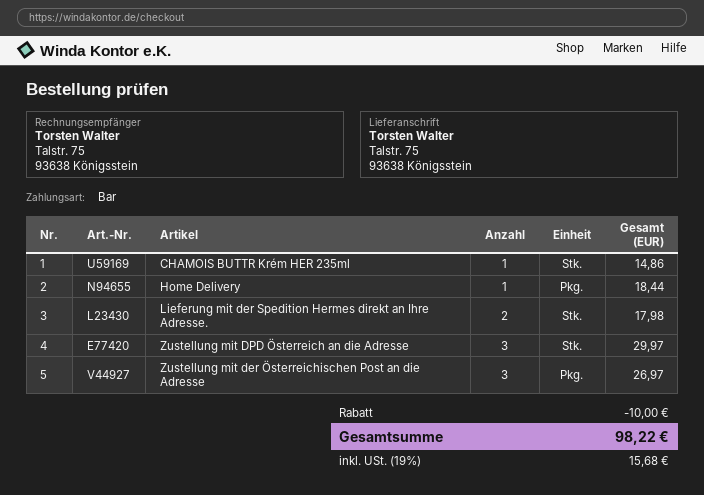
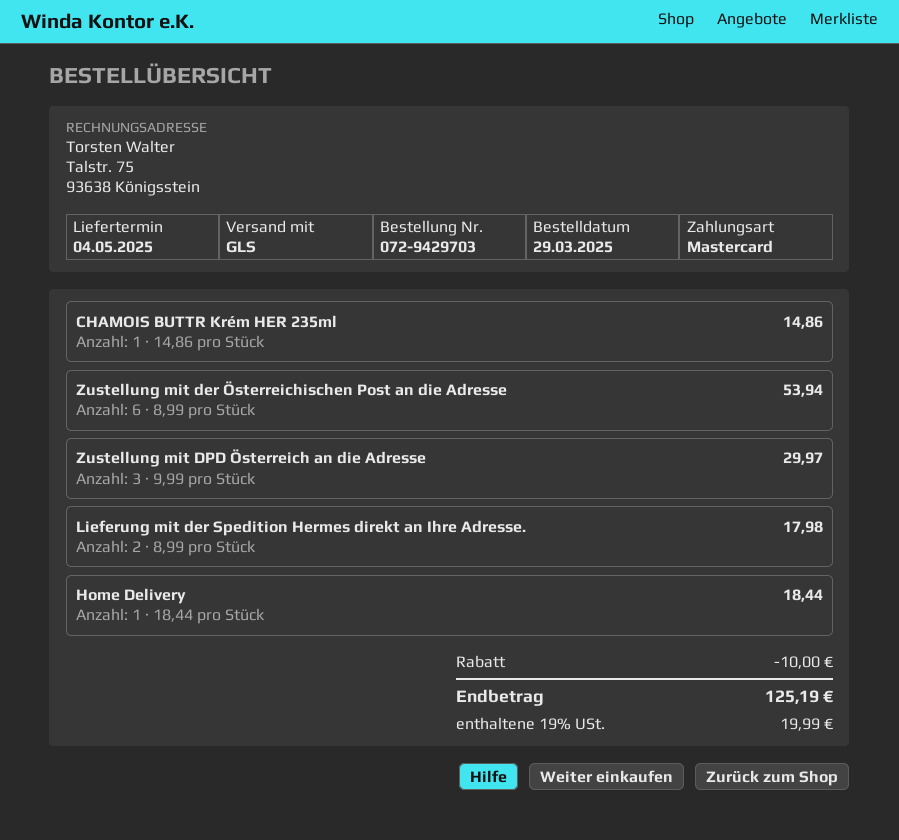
payment method: cash -> Mastercard
Zustellung mit der Österreichischen Post an die Adresse: 3 for 26.97 -> 6 for 53.94
tax: 19% = 15.68 -> 19% = 19.99
total: 98.22 -> 125.19

